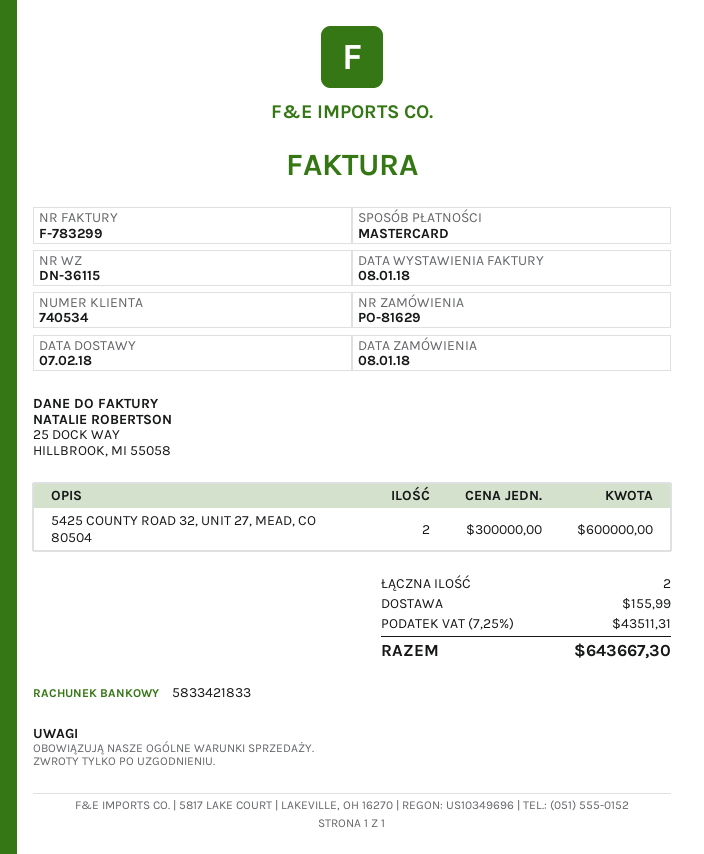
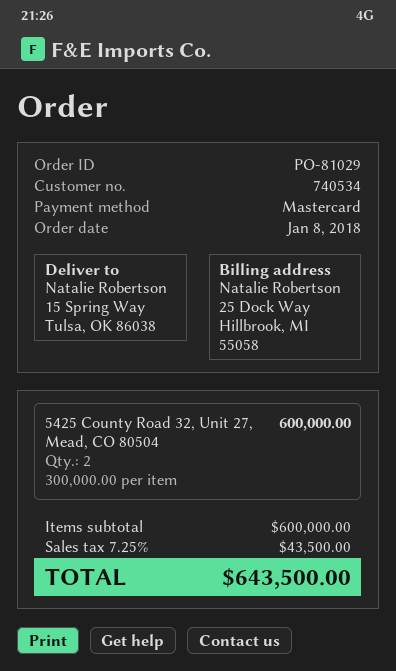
order number: PO-81629 -> PO-81029
shipping: 155.99 -> none
tax: 7.25% = 43511.31 -> 7.25% = 43500.00
total: 643667.30 -> 643500.00

